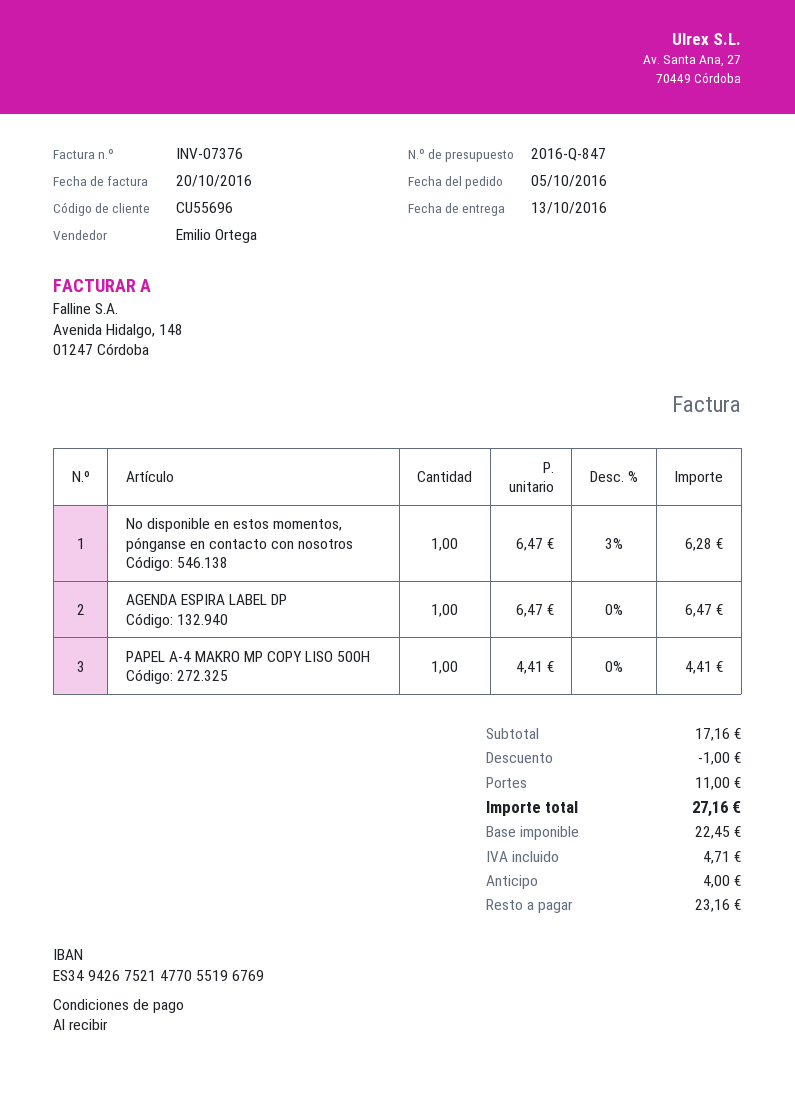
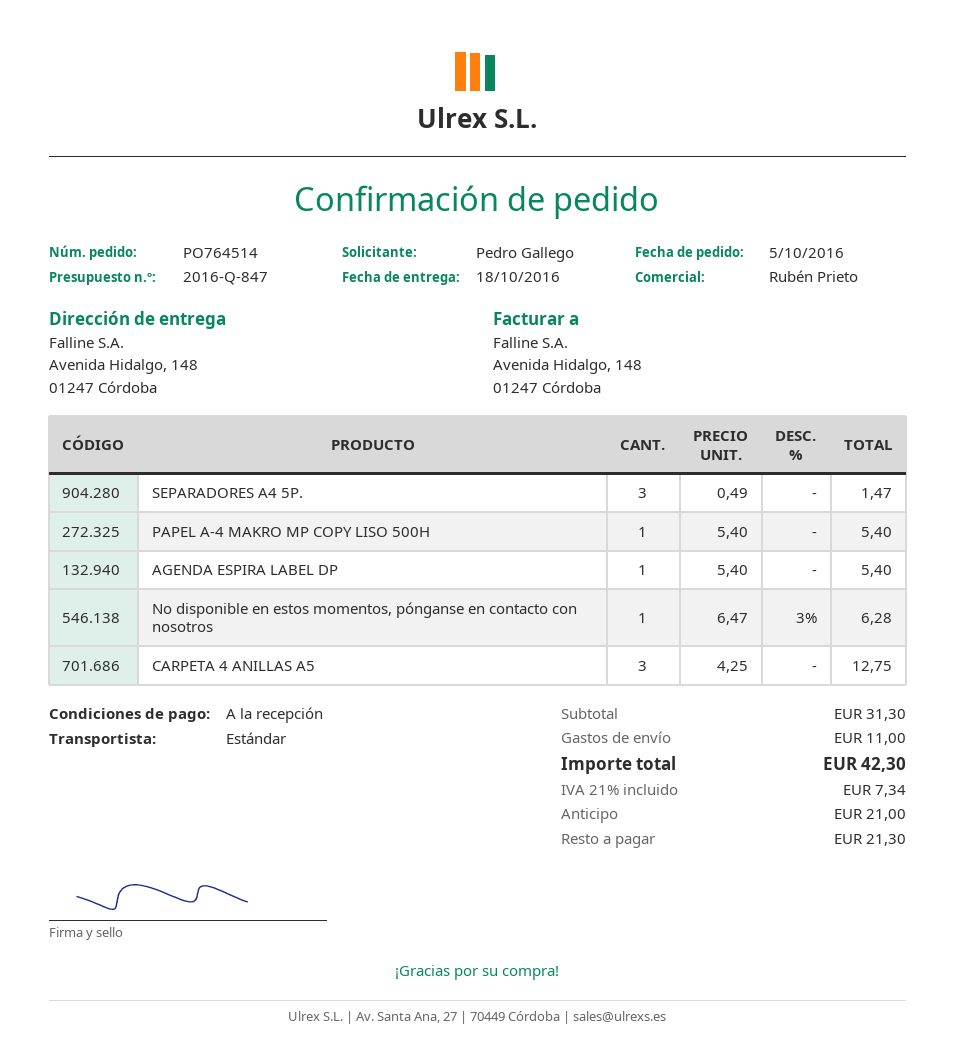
delivery date: 2016-10-13 -> 2016-10-18
sales rep: Emilio Ortega -> Rubén Prieto
AGENDA ESPIRA LABEL DP: 1 x 6.47 = 6.47 -> 1 x 5.40 = 5.40
PAPEL A-4 MAKRO MP COPY LISO 500H: 1 x 4.41 = 4.41 -> 1 x 5.40 = 5.40
SEPARADORES A4 5P.: none -> 3 x 0.49 = 1.47
CARPETA 4 ANILLAS A5: none -> 3 x 4.25 = 12.75
subtotal: 17.16 -> 31.30
discount: 1.00 -> none
tax: 4.71 -> 7.34
total: 27.16 -> 42.30
deposit: 4.00 -> 21.00
balance: 23.16 -> 21.30

